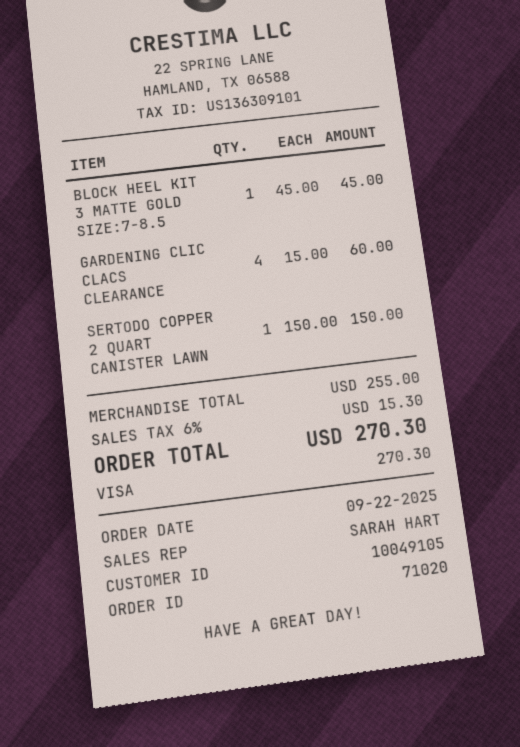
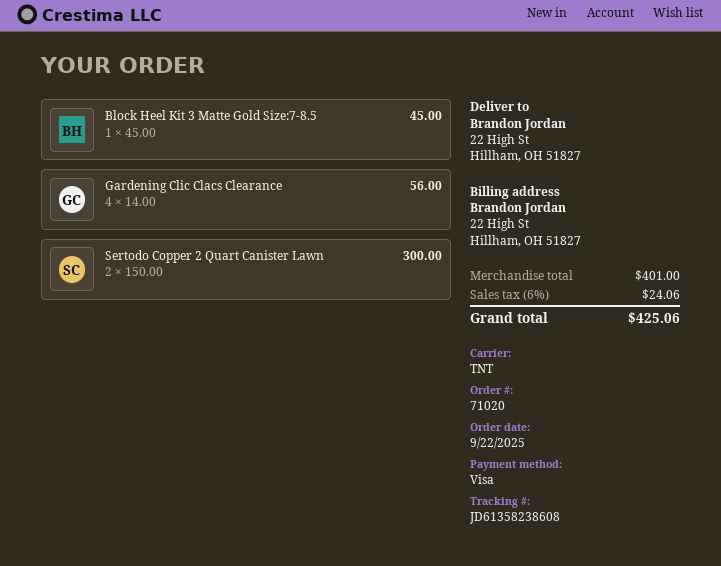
GARDENING CLIC CLACS CLEARANCE: 4 x 15.00 = 60.00 -> 4 x 14.00 = 56.00
SERTODO COPPER 2 QUART CANISTER LAWN: 1 x 150.00 = 150.00 -> 2 x 150.00 = 300.00
subtotal: 255.00 -> 401.00
tax: 6% = 15.30 -> 6% = 24.06
total: 270.30 -> 425.06

